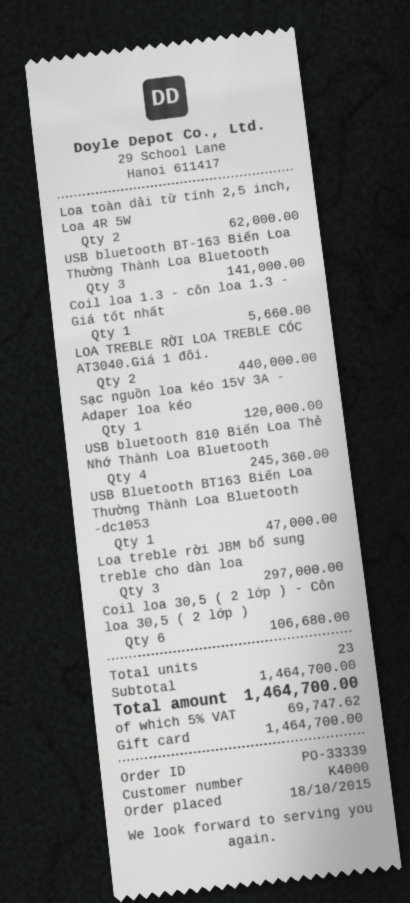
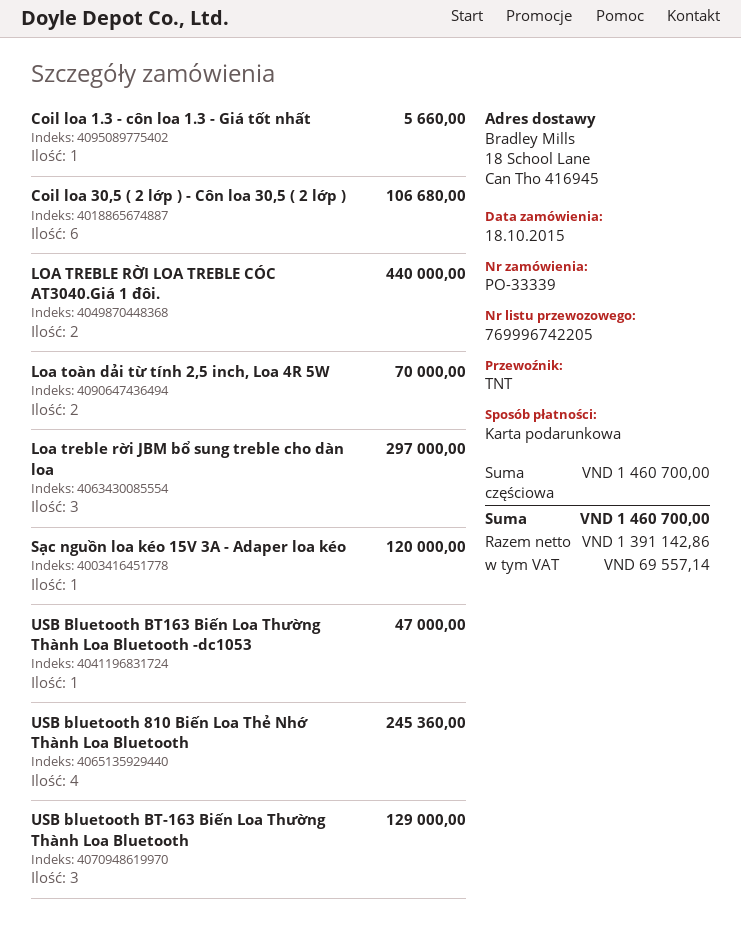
Loa toàn dải từ tính 2,5 inch, Loa 4R 5W: 2 for 62000.00 -> 2 for 70000.00
USB bluetooth BT-163 Biến Loa Thường Thành Loa Bluetooth: 3 for 141000.00 -> 3 for 129000.00
subtotal: 1464700.00 -> 1460700.00
tax: 69747.62 -> 69557.14
total: 1464700.00 -> 1460700.00

